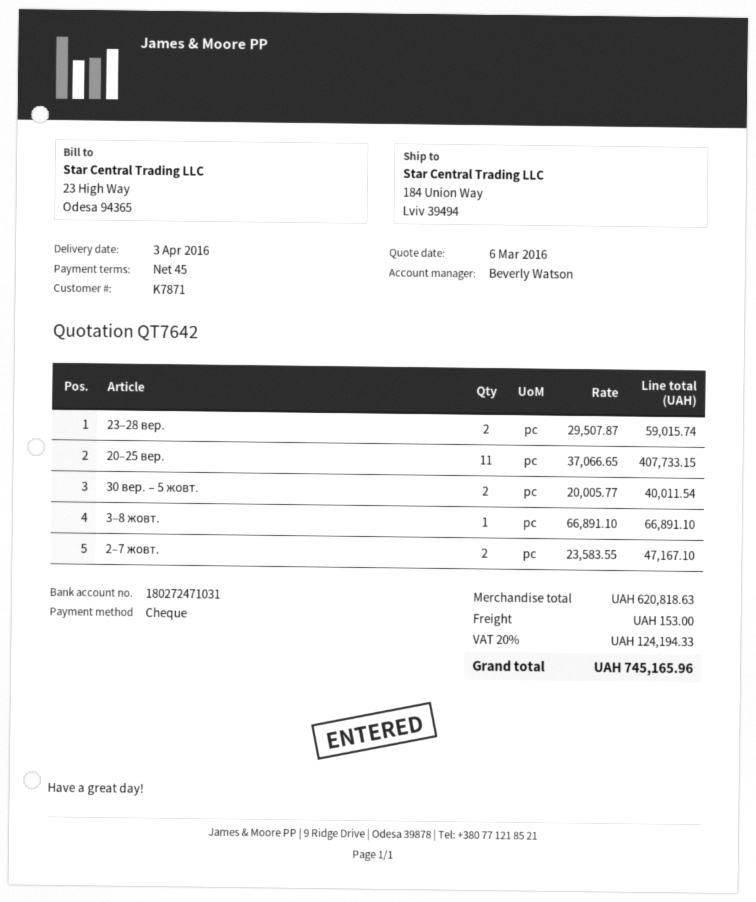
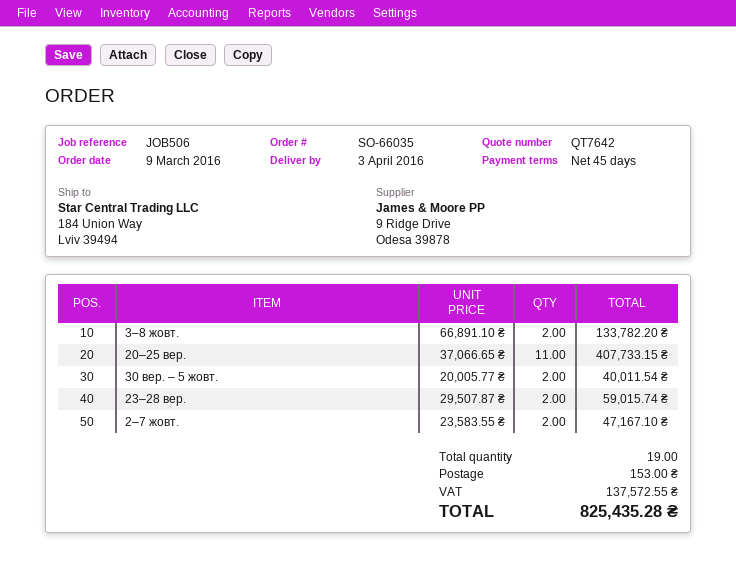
3–8 жовт.: 1 x 66891.10 = 66891.10 -> 2 x 66891.10 = 133782.20
tax: 124194.33 -> 137572.55
total: 745165.96 -> 825435.28

